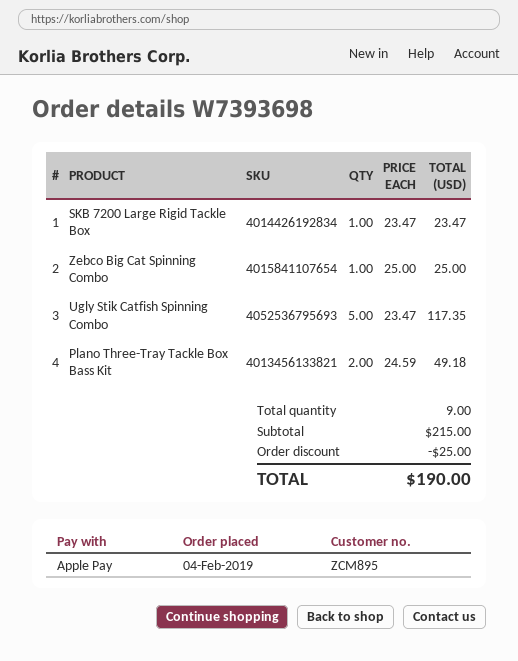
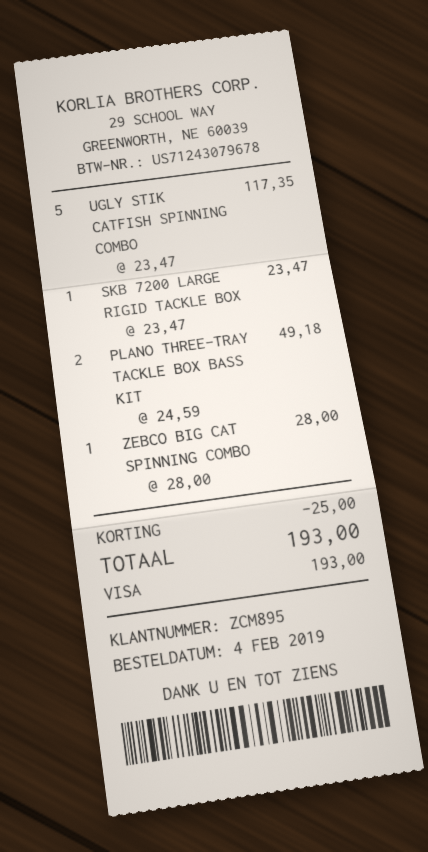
payment method: Apple Pay -> Visa
Zebco Big Cat Spinning Combo: 1 x 25.00 = 25.00 -> 1 x 28.00 = 28.00
total: 190.00 -> 193.00

